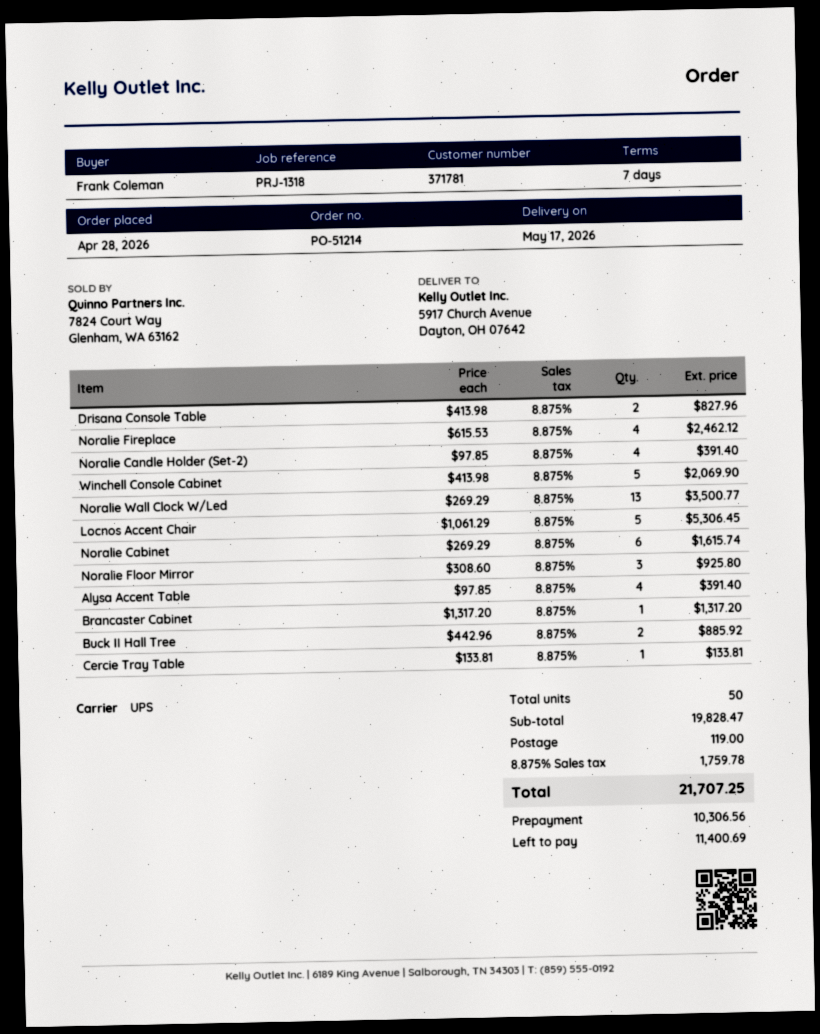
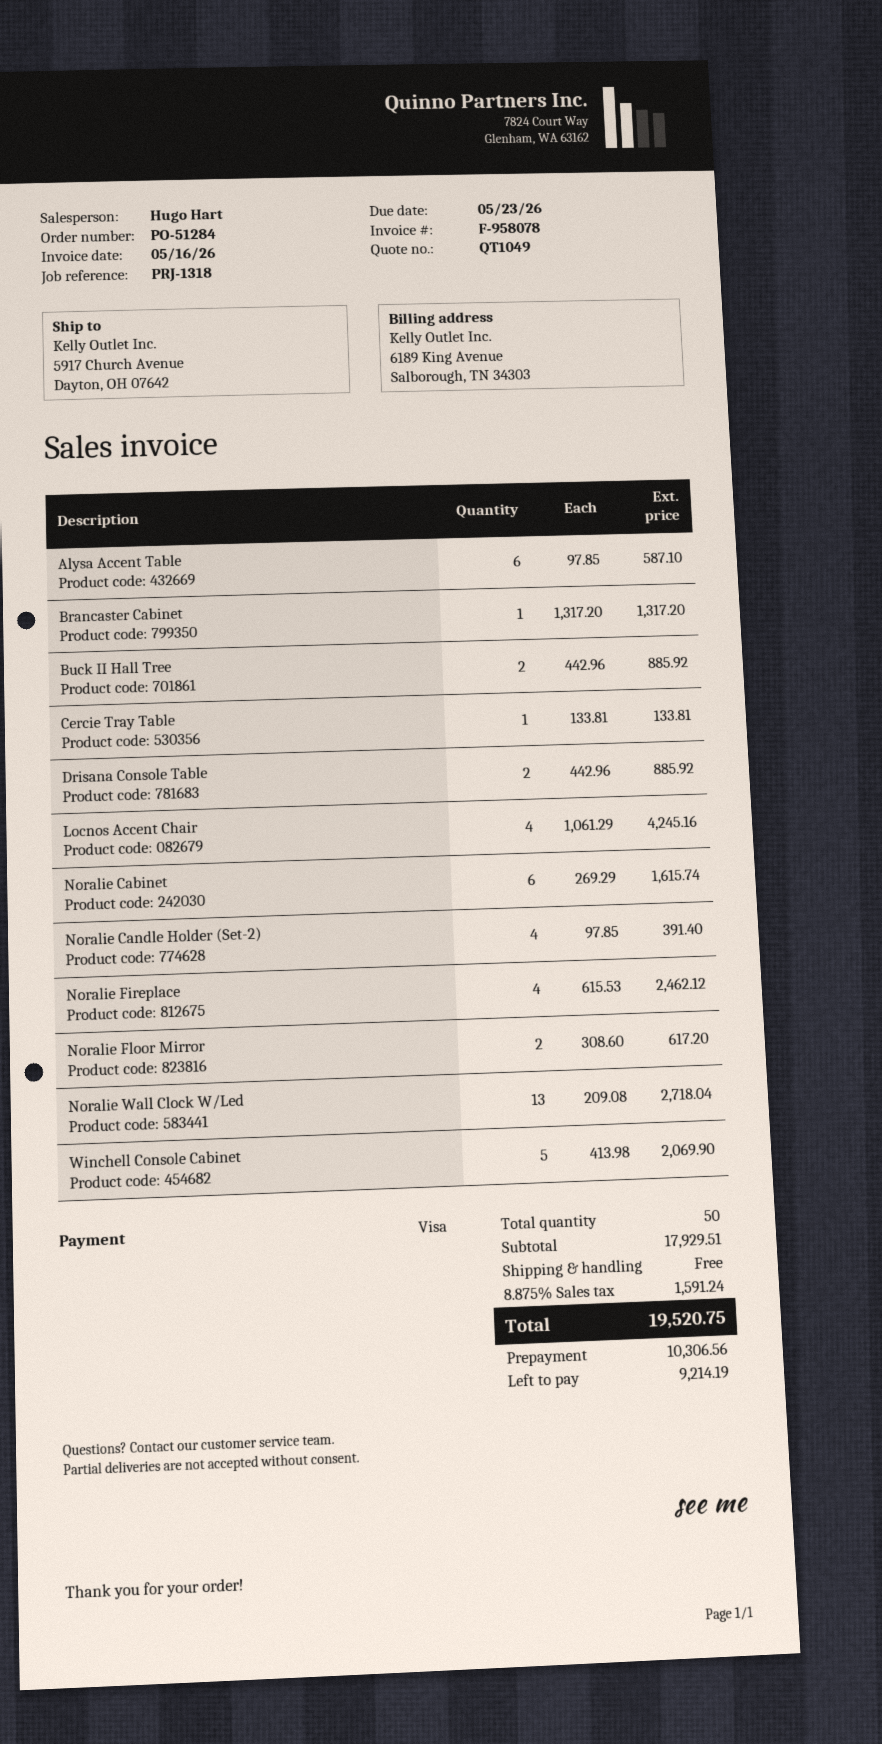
order number: PO-51214 -> PO-51284
Drisana Console Table: 2 x 413.98 = 827.96 -> 2 x 442.96 = 885.92
Noralie Wall Clock W/Led: 13 x 269.29 = 3500.77 -> 13 x 209.08 = 2718.04
Locnos Accent Chair: 5 x 1061.29 = 5306.45 -> 4 x 1061.29 = 4245.16
Noralie Floor Mirror: 3 x 308.60 = 925.80 -> 2 x 308.60 = 617.20
Alysa Accent Table: 4 x 97.85 = 391.40 -> 6 x 97.85 = 587.10
subtotal: 19828.47 -> 17929.51
shipping: 119.00 -> 0.00
tax: 8.875% = 1759.78 -> 8.875% = 1591.24
total: 21707.25 -> 19520.75
balance: 11400.69 -> 9214.19

